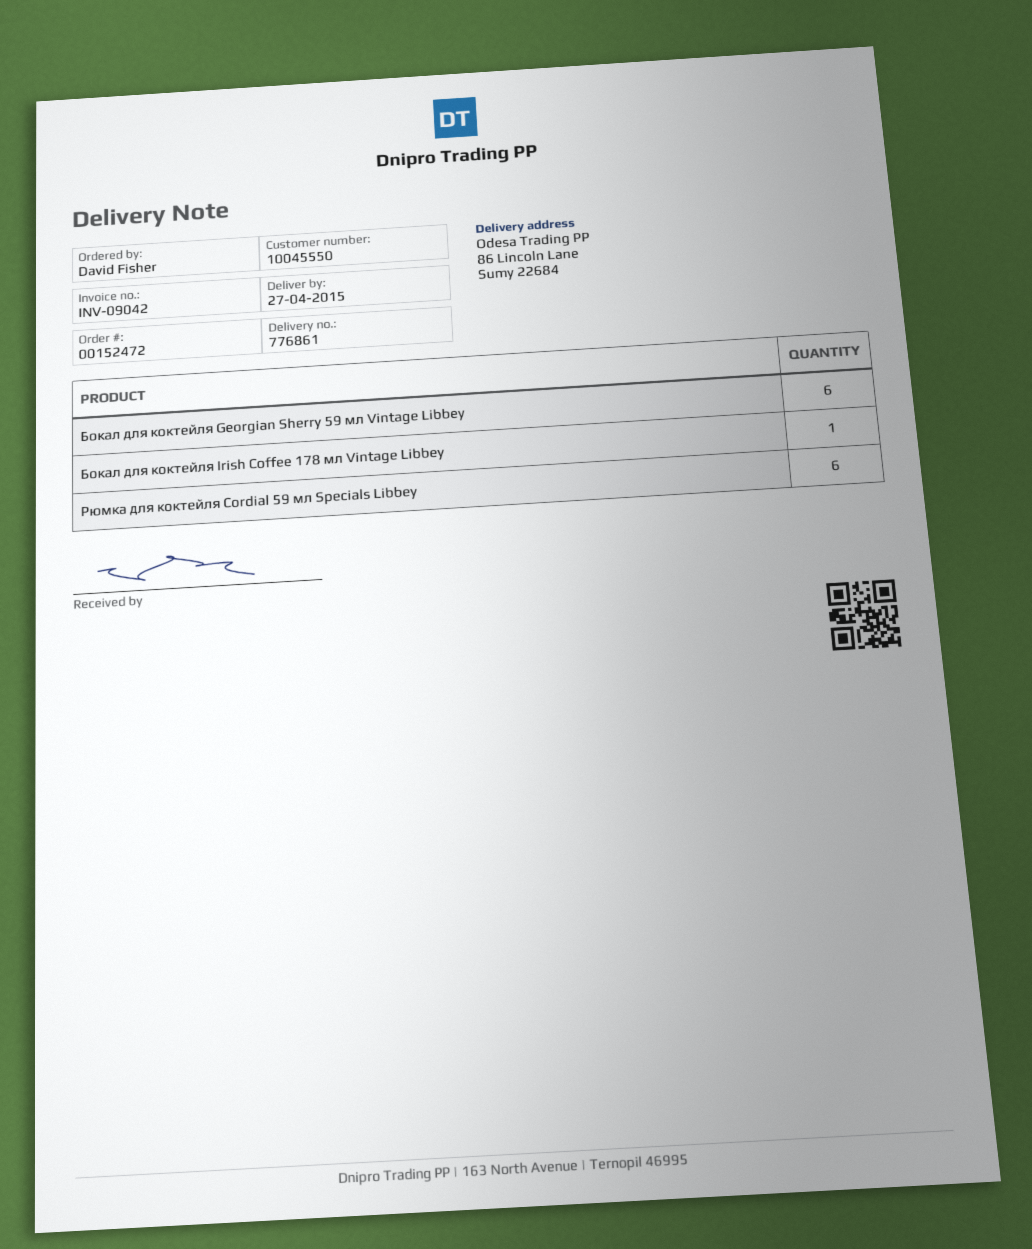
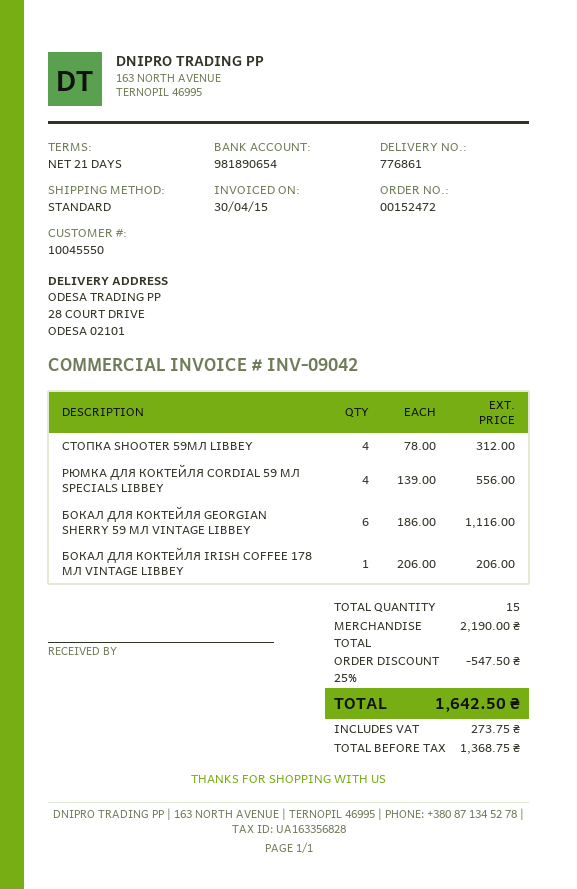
ship to: 86 Lincoln Lane, Sumy 22684 -> 28 COURT DRIVE, ODESA 02101
Рюмка для коктейля Cordial 59 мл Specials Libbey: 6 -> 4
СТОПКА SHOOTER 59МЛ LIBBEY: none -> 4

